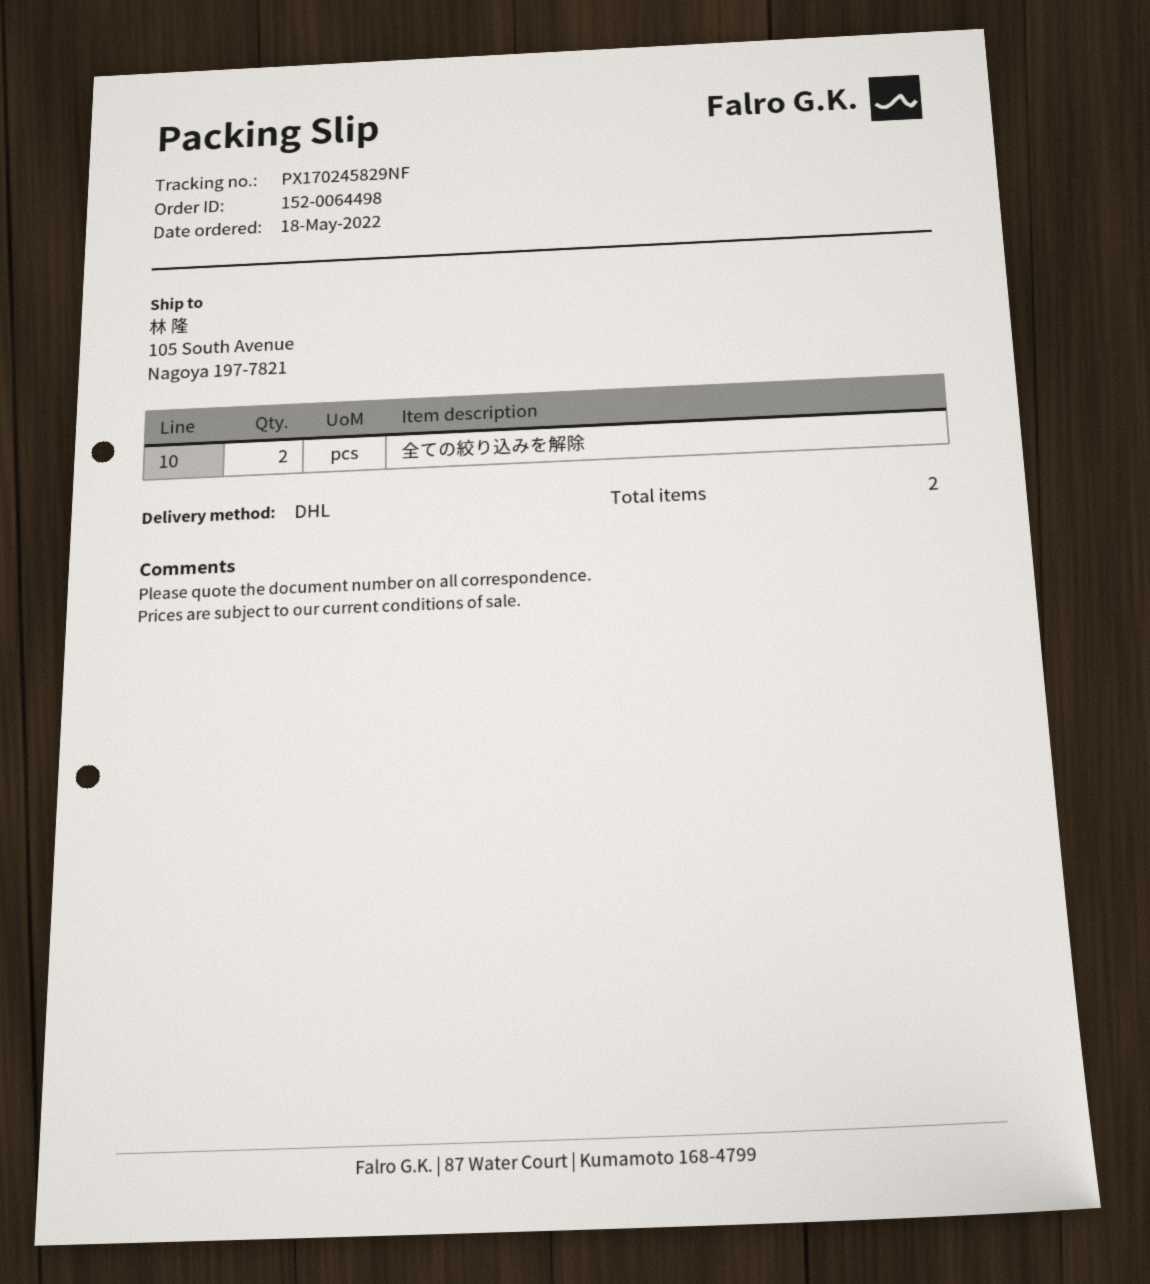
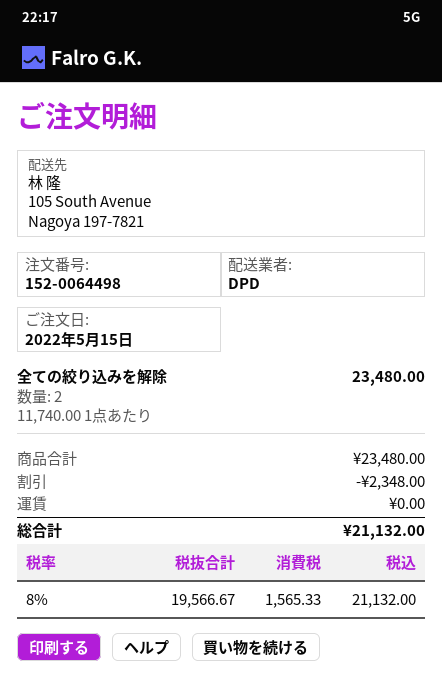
order date: 2022-05-18 -> 2022-05-15
shipping method: DHL -> DPD

